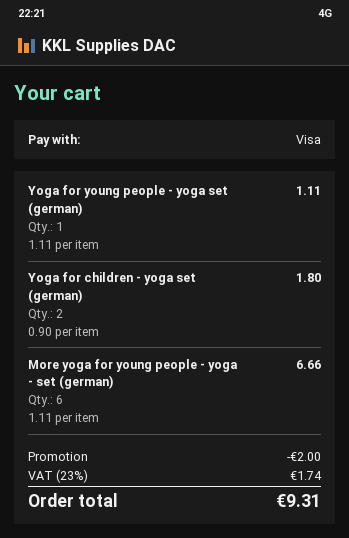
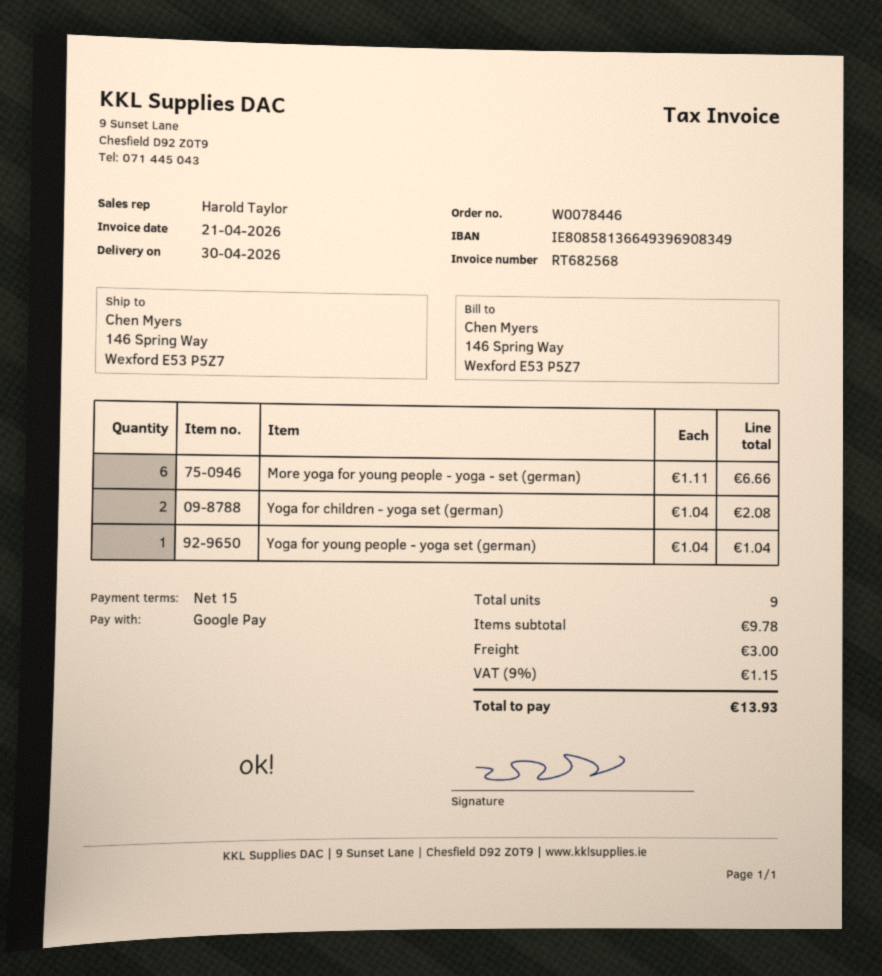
payment method: Visa -> Google Pay
Yoga for young people - yoga set (german): 1 x 1.11 = 1.11 -> 1 x 1.04 = 1.04
Yoga for children - yoga set (german): 2 x 0.90 = 1.80 -> 2 x 1.04 = 2.08
discount: 2.00 -> none
shipping: none -> 3.00
tax: 23% = 1.74 -> 9% = 1.15
total: 9.31 -> 13.93

